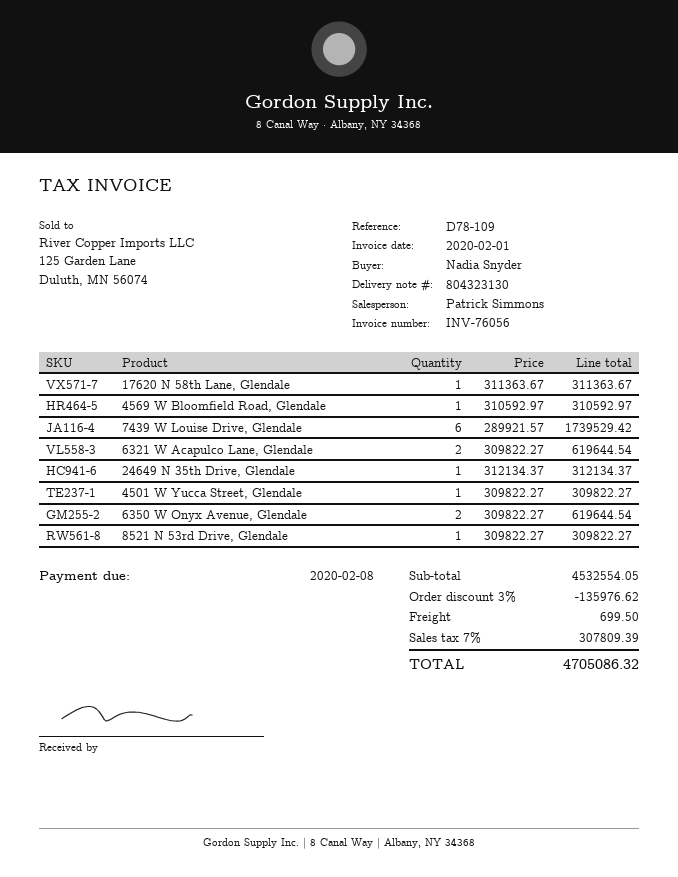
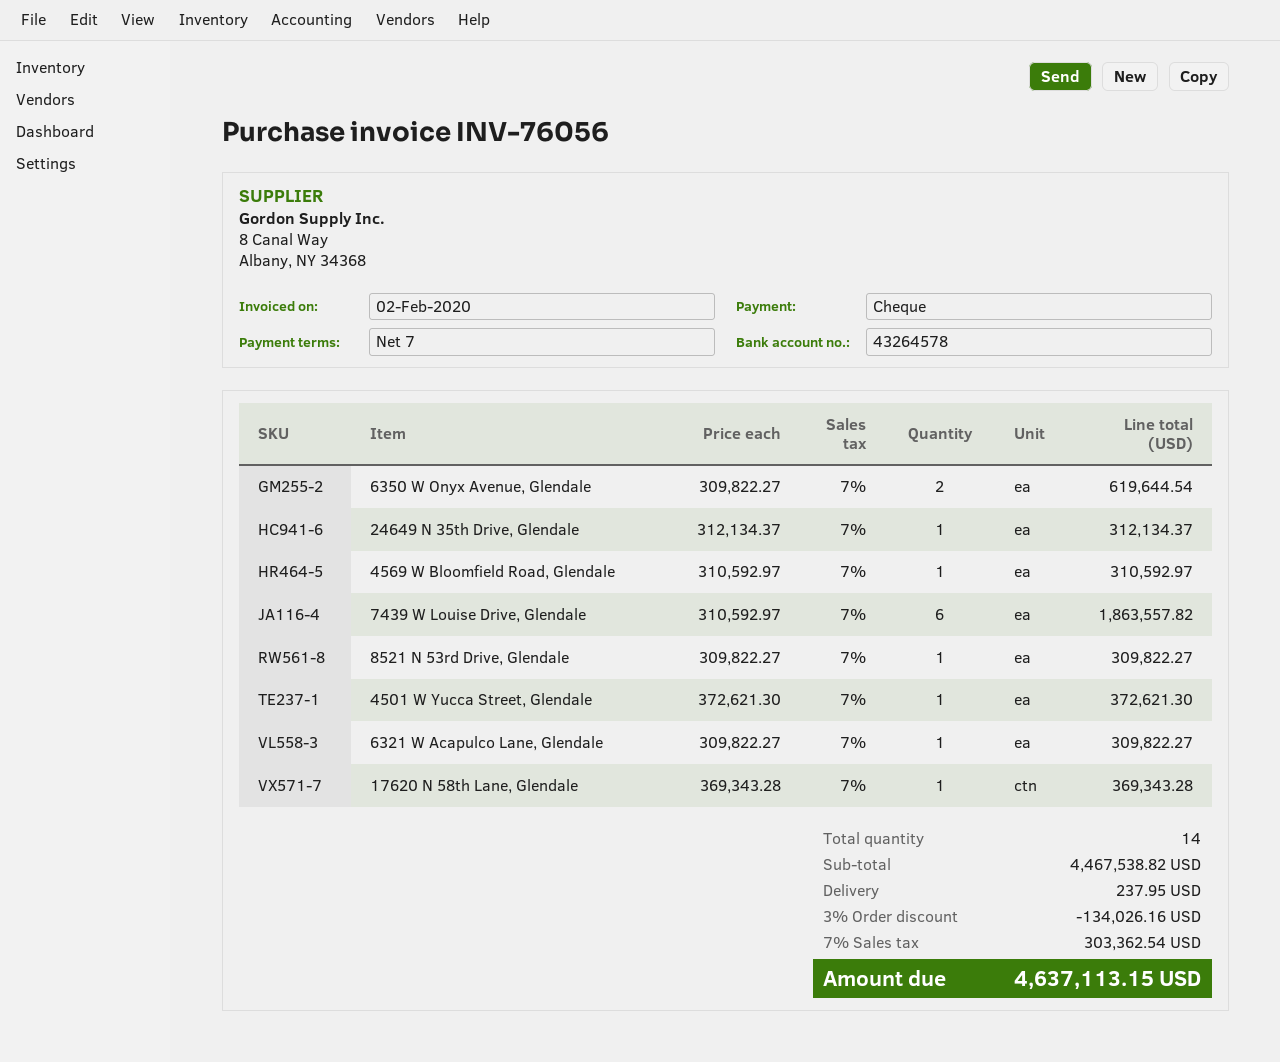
invoice date: 2020-02-01 -> 2020-02-02
17620 N 58th Lane, Glendale: 1 x 311363.67 = 311363.67 -> 1 x 369343.28 = 369343.28
7439 W Louise Drive, Glendale: 6 x 289921.57 = 1739529.42 -> 6 x 310592.97 = 1863557.82
6321 W Acapulco Lane, Glendale: 2 x 309822.27 = 619644.54 -> 1 x 309822.27 = 309822.27
4501 W Yucca Street, Glendale: 1 x 309822.27 = 309822.27 -> 1 x 372621.30 = 372621.30
subtotal: 4532554.05 -> 4467538.82
discount: 3% = 135976.62 -> 3% = 134026.16
shipping: 699.50 -> 237.95
tax: 7% = 307809.39 -> 7% = 303362.54
total: 4705086.32 -> 4637113.15

